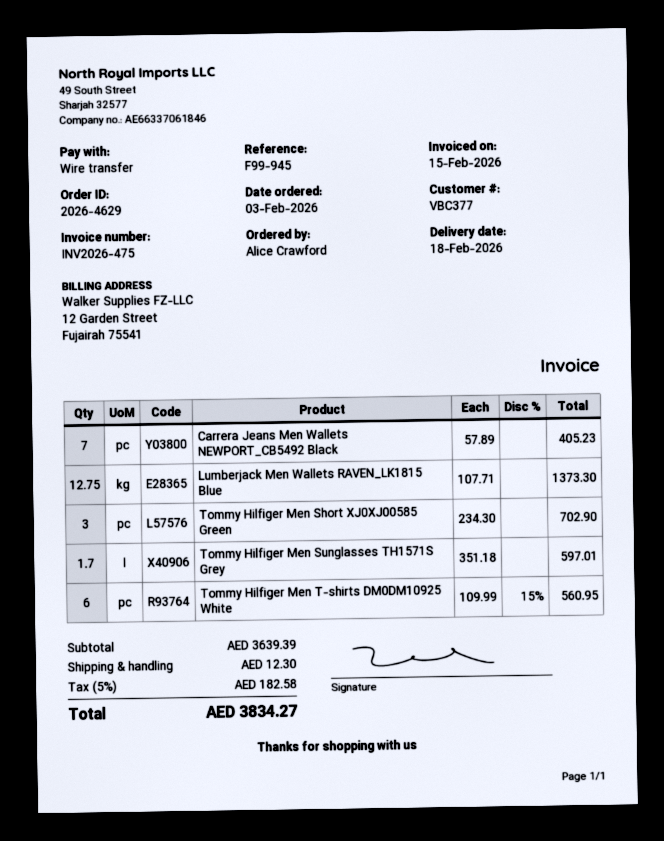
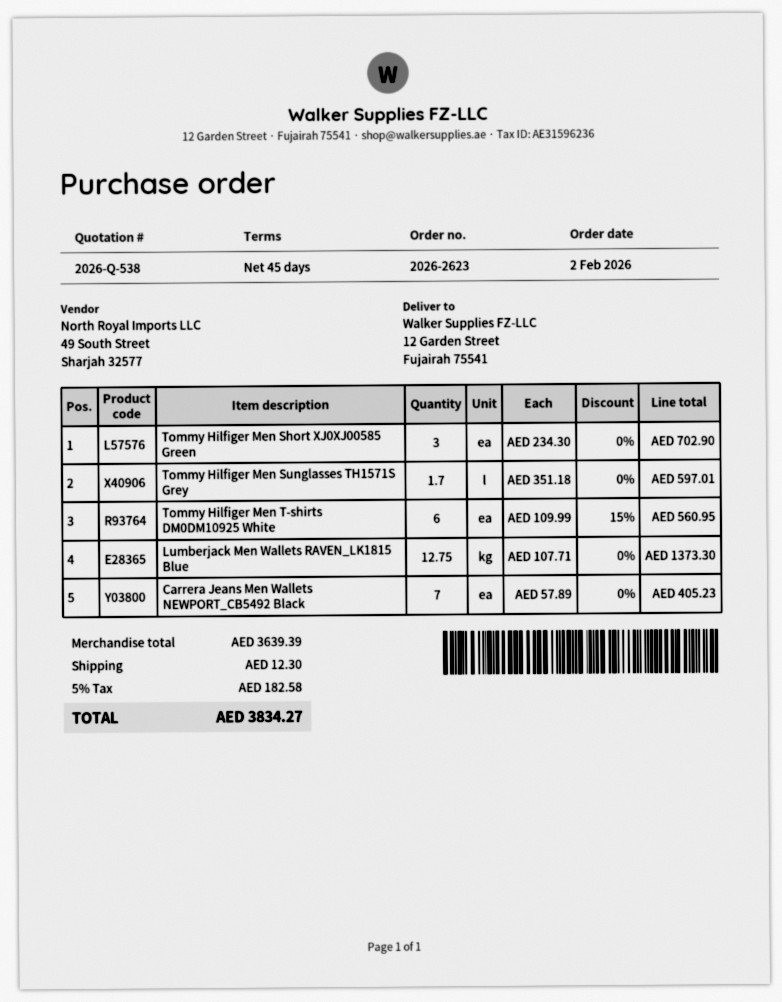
order number: 2026-4629 -> 2026-2623
order date: 2026-02-03 -> 2026-02-02

